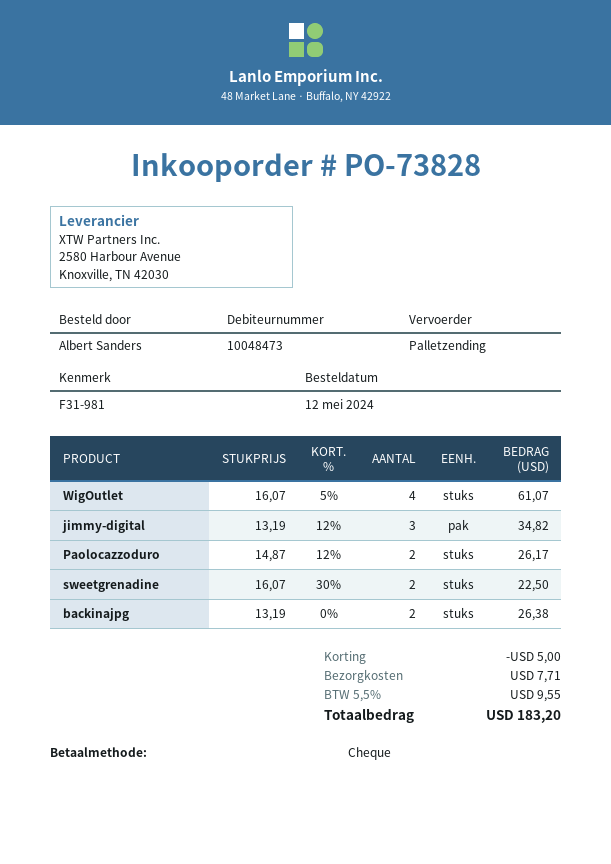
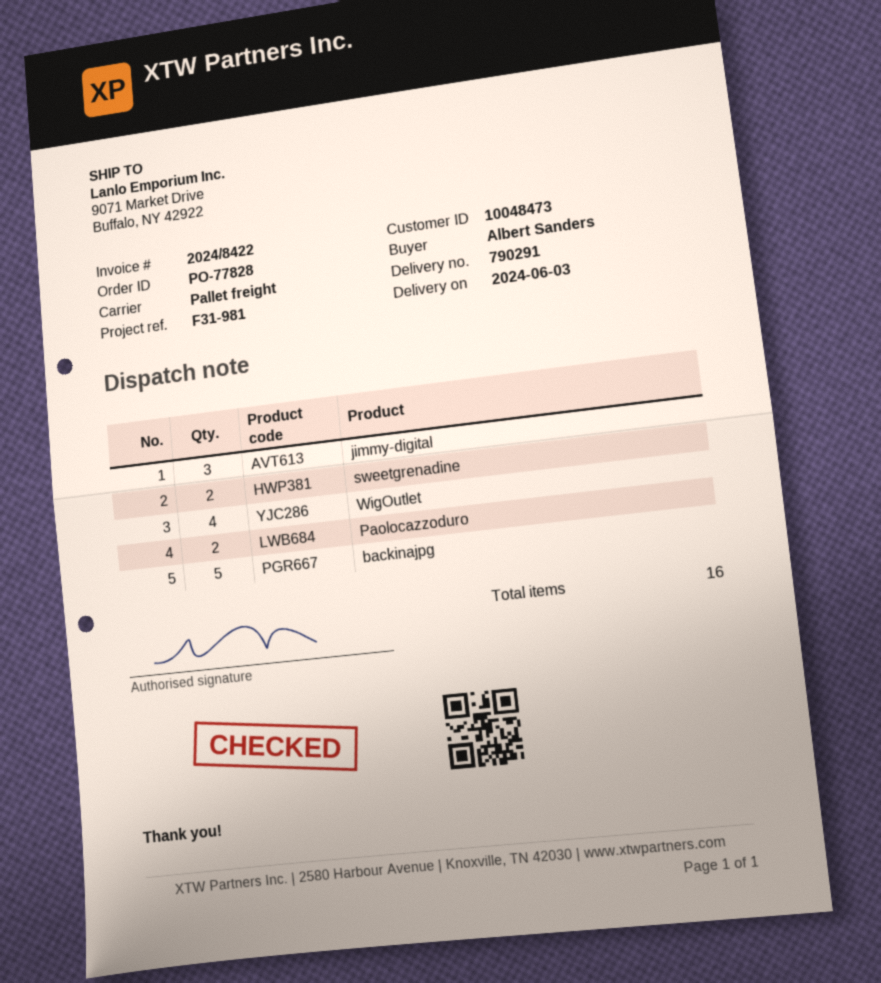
order number: PO-73828 -> PO-77828
backinajpg: 2 -> 5

